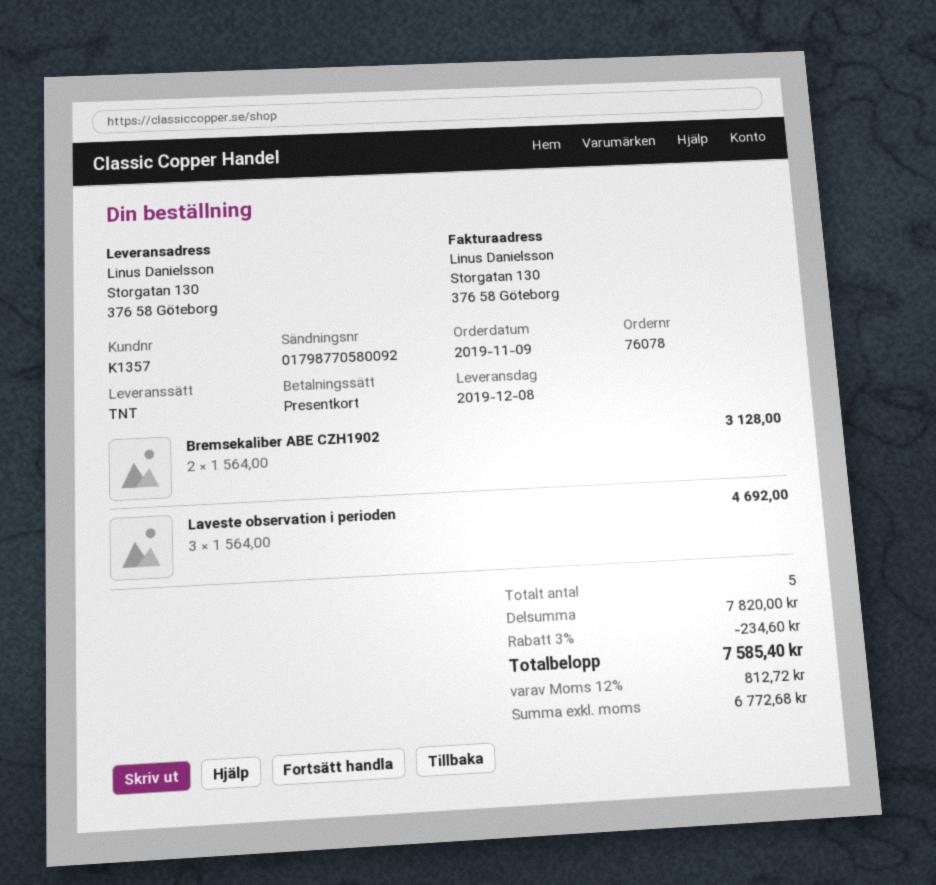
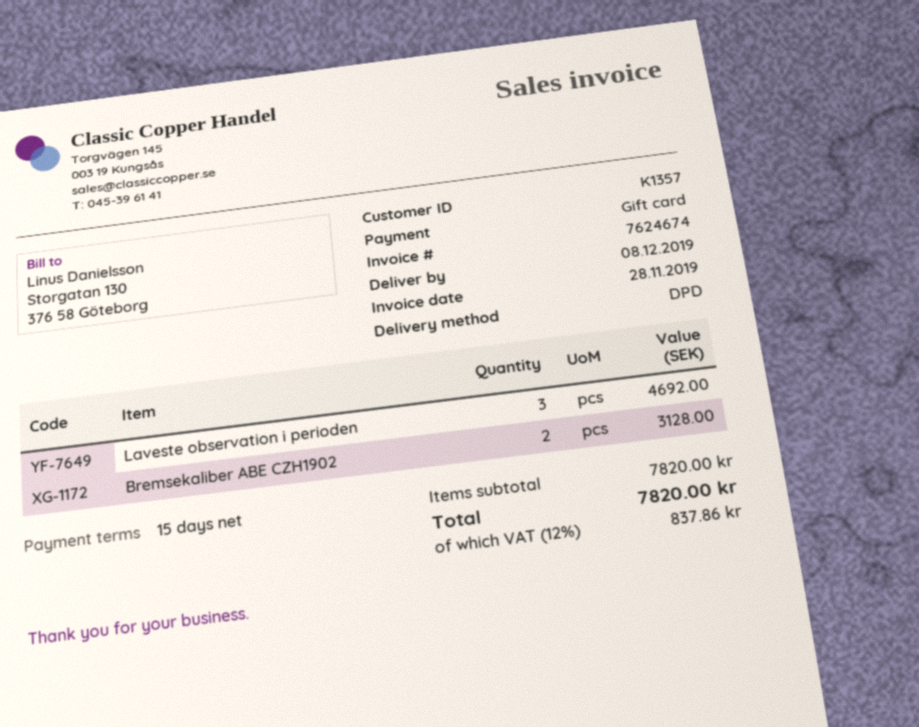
shipping method: TNT -> DPD
discount: 3% = 234.60 -> none
tax: 12% = 812.72 -> 12% = 837.86
total: 7585.40 -> 7820.00

